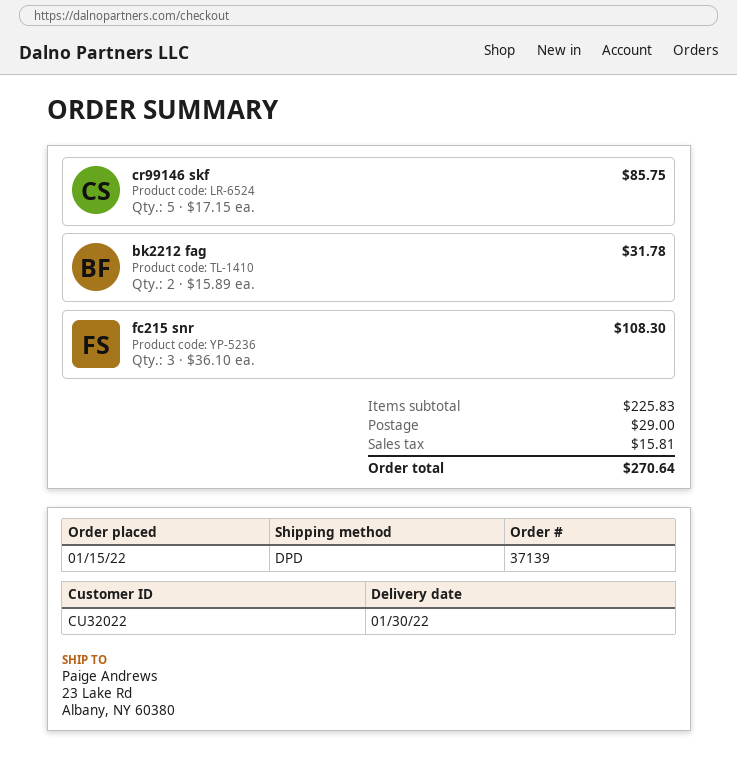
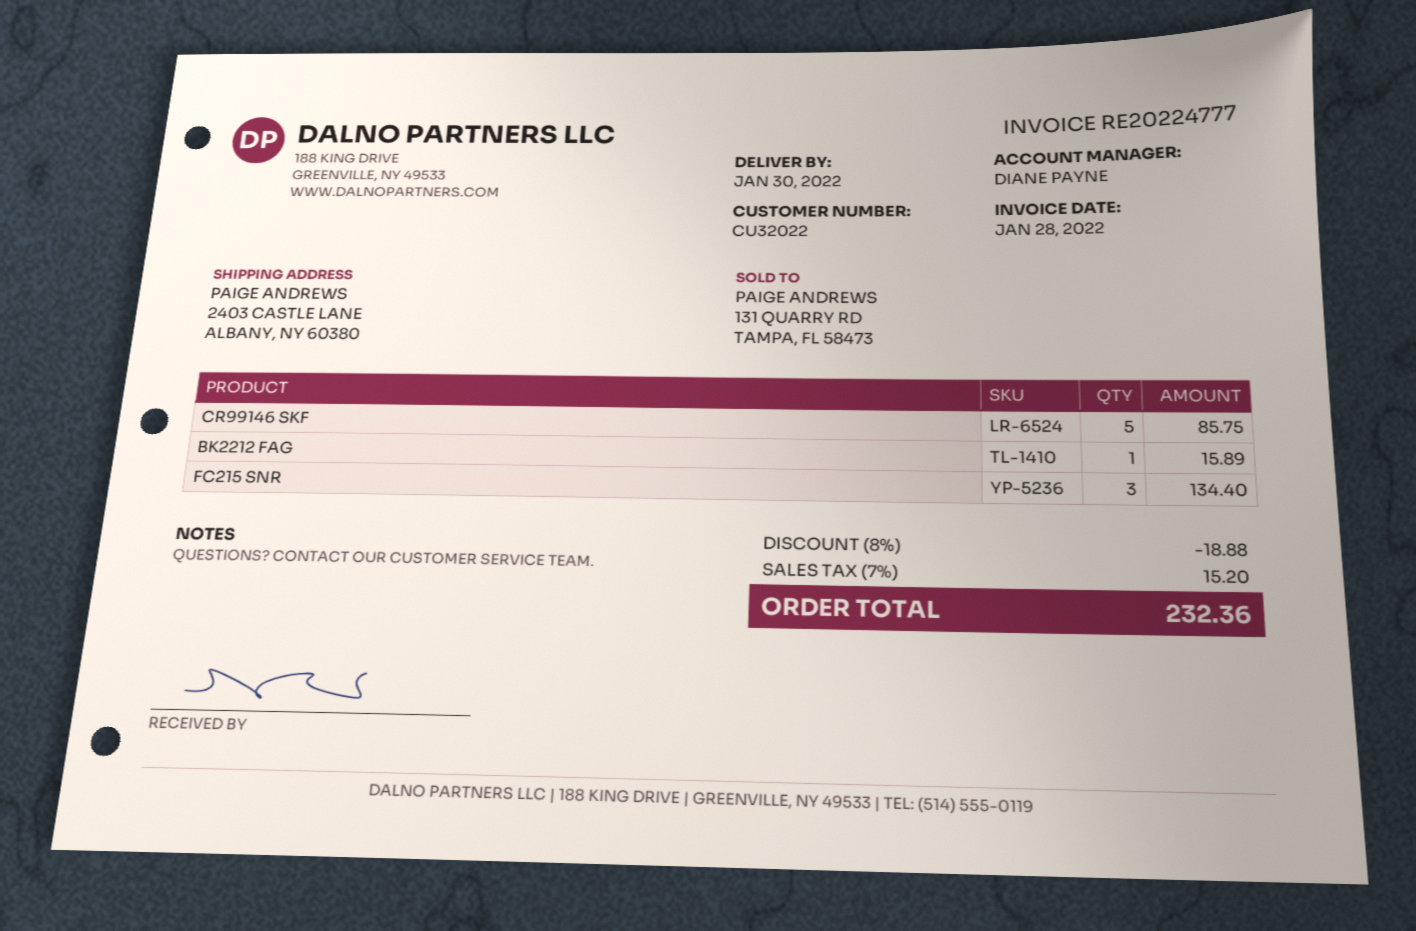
ship to: 23 Lake Rd, Albany, NY 60380 -> 2403 CASTLE LANE, ALBANY, NY 60380
bk2212 fag: 2 for 31.78 -> 1 for 15.89
fc215 snr: 3 for 108.30 -> 3 for 134.40
discount: none -> 8% = 18.88
shipping: 29.00 -> none
tax: 15.81 -> 15.20
total: 270.64 -> 232.36

